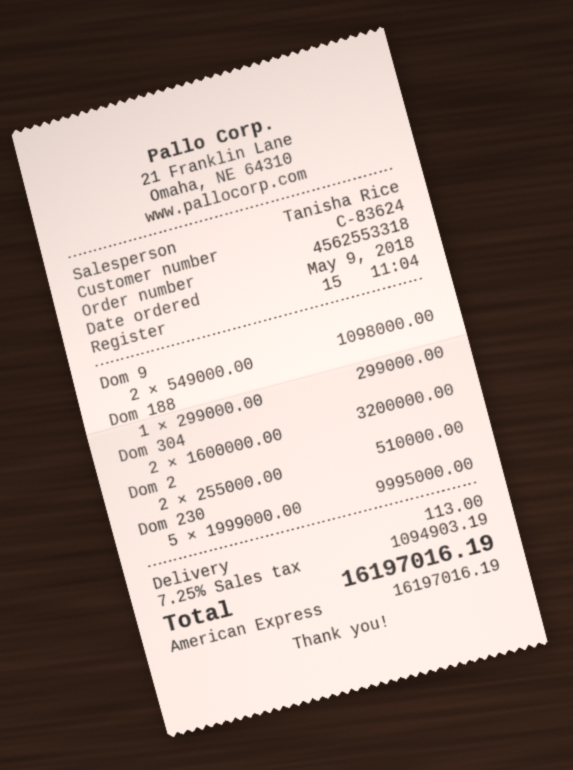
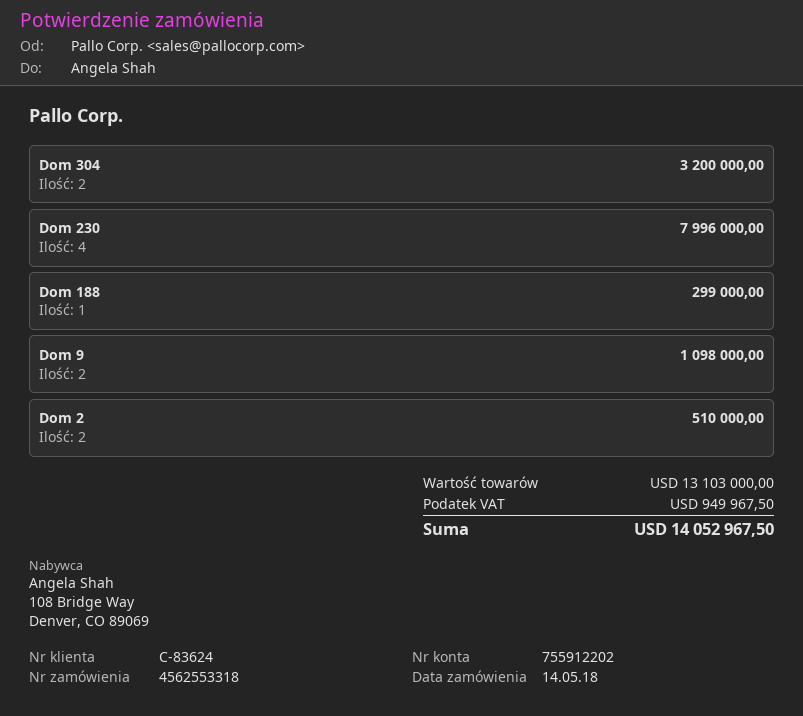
order date: 2018-05-09 -> 2018-05-14
Dom 230: 5 for 9995000.00 -> 4 for 7996000.00
shipping: 113.00 -> none
tax: 1094903.19 -> 949967.50
total: 16197016.19 -> 14052967.50

